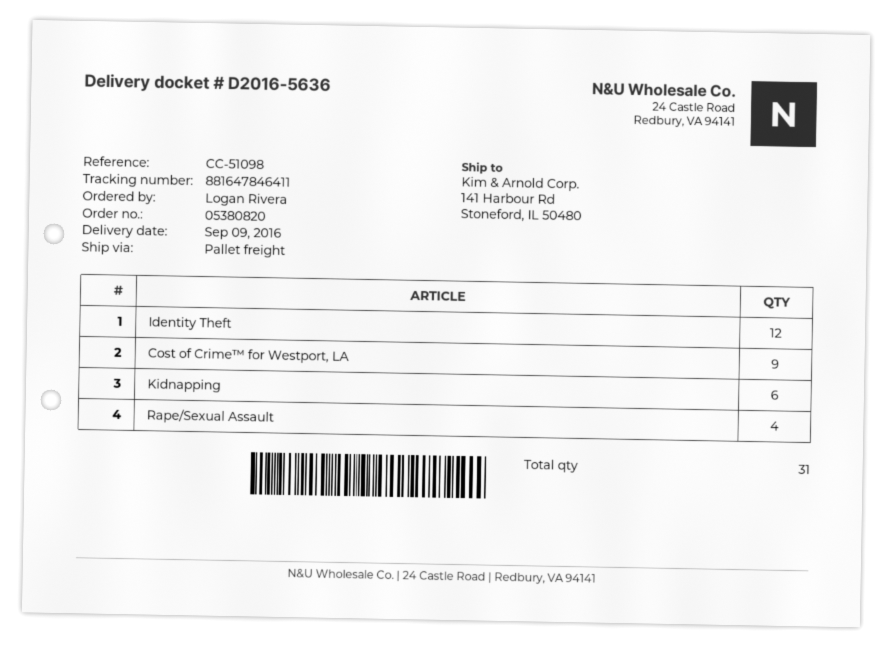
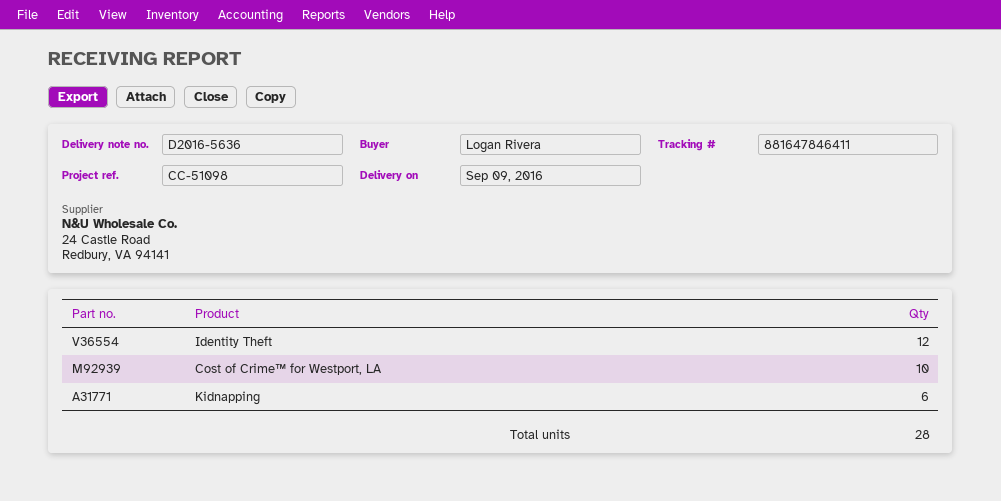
Cost of Crime™ for Westport, LA: 9 -> 10
Rape/Sexual Assault: 4 -> none
total quantity: 31 -> 28

